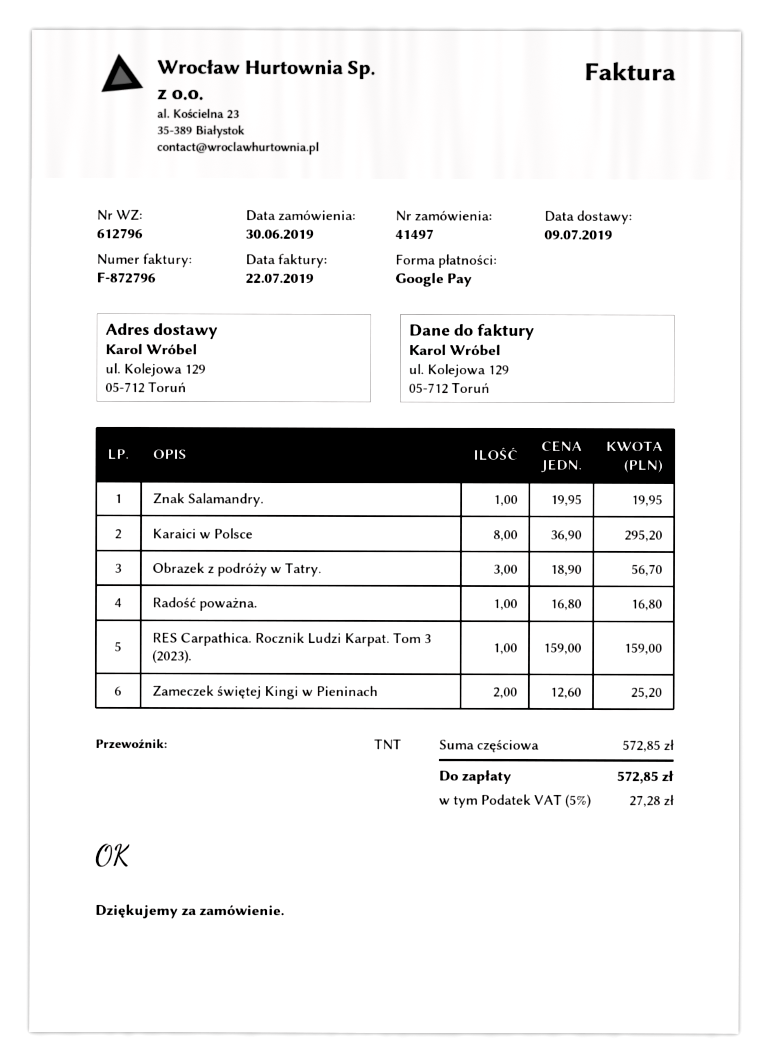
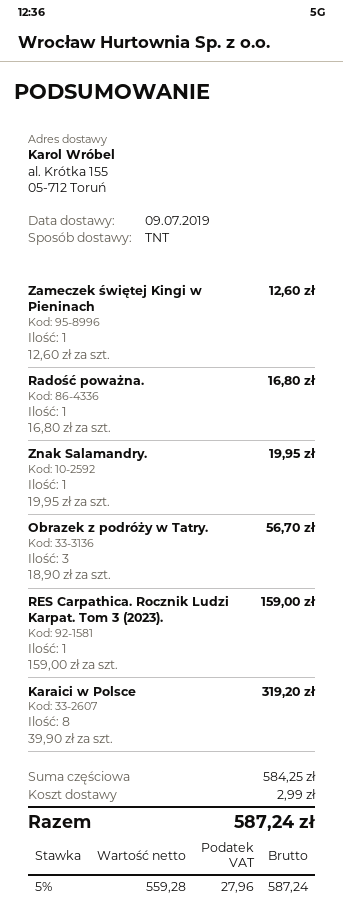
ship to: ul. Kolejowa 129, 05-712 Toruń -> al. Krótka 155, 05-712 Toruń
Karaici w Polsce: 8 x 36.90 = 295.20 -> 8 x 39.90 = 319.20
Zameczek świętej Kingi w Pieninach: 2 x 12.60 = 25.20 -> 1 x 12.60 = 12.60
subtotal: 572.85 -> 584.25
shipping: none -> 2.99
tax: 5% = 27.28 -> 5% = 27.96
total: 572.85 -> 587.24

